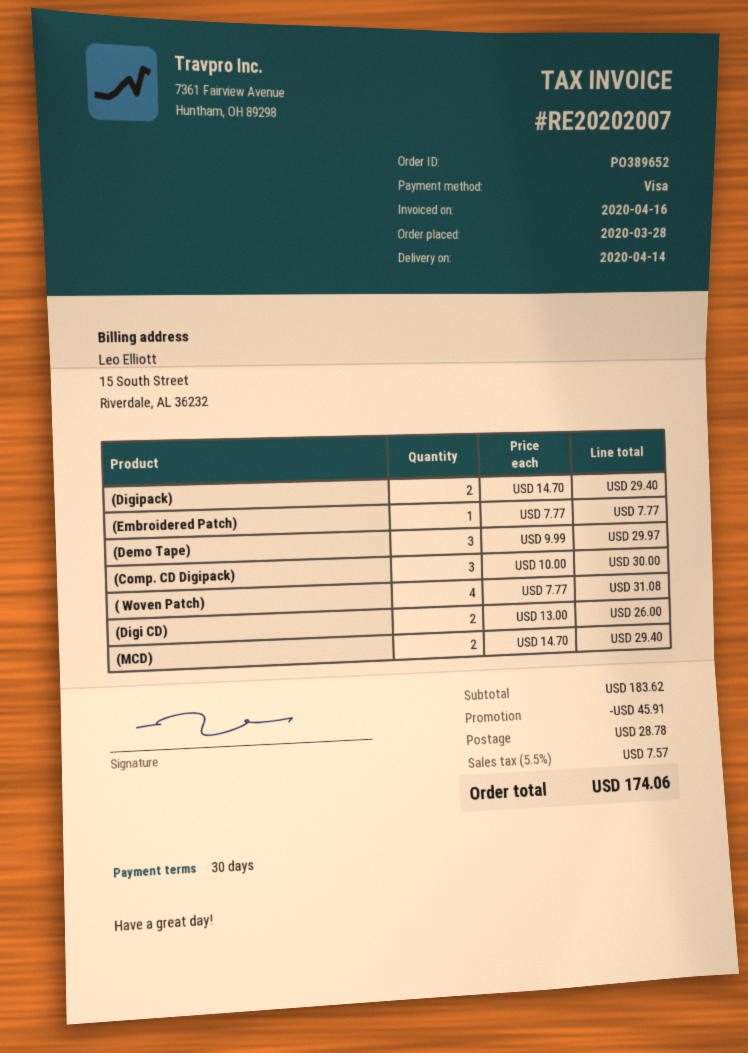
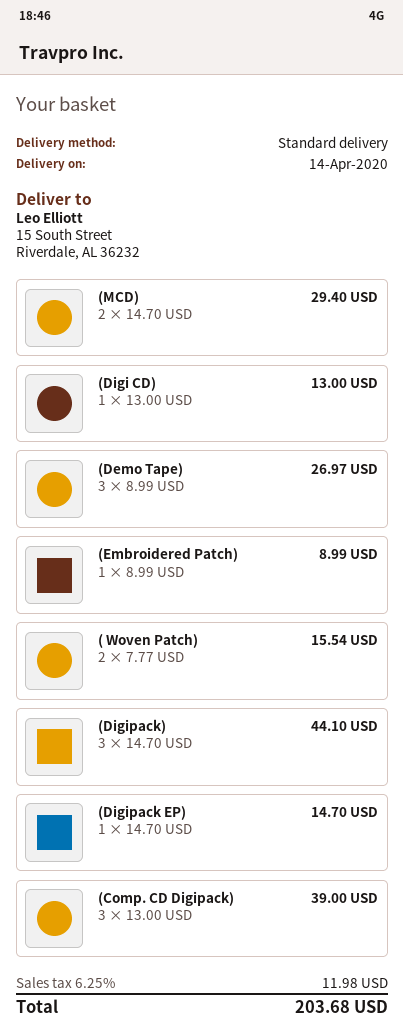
(Digipack): 2 x 14.70 = 29.40 -> 3 x 14.70 = 44.10
(Embroidered Patch): 1 x 7.77 = 7.77 -> 1 x 8.99 = 8.99
(Demo Tape): 3 x 9.99 = 29.97 -> 3 x 8.99 = 26.97
(Comp. CD Digipack): 3 x 10.00 = 30.00 -> 3 x 13.00 = 39.00
( Woven Patch): 4 x 7.77 = 31.08 -> 2 x 7.77 = 15.54
(Digi CD): 2 x 13.00 = 26.00 -> 1 x 13.00 = 13.00
(Digipack EP): none -> 1 x 14.70 = 14.70
discount: 45.91 -> none
shipping: 28.78 -> none
tax: 5.5% = 7.57 -> 6.25% = 11.98
total: 174.06 -> 203.68

